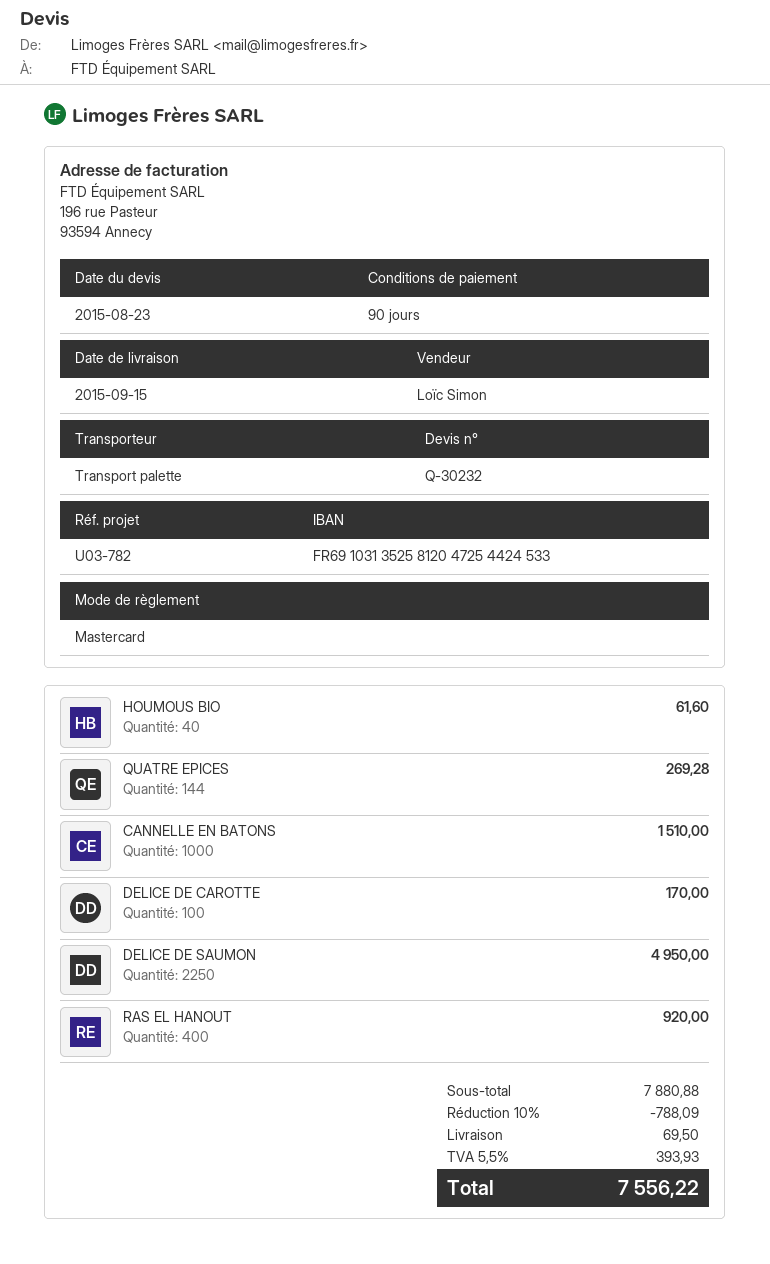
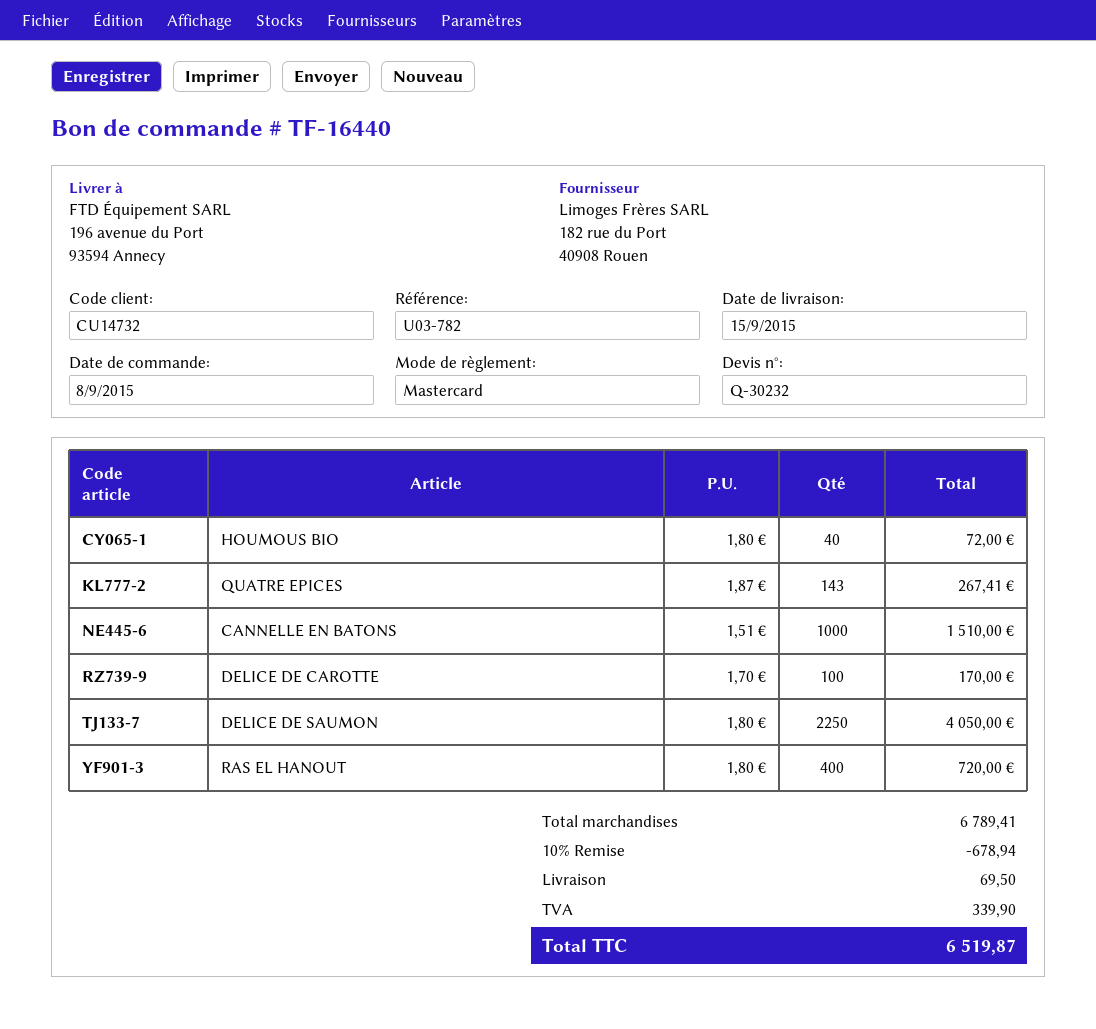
HOUMOUS BIO: 40 for 61.60 -> 40 for 72.00
QUATRE EPICES: 144 for 269.28 -> 143 for 267.41
DELICE DE SAUMON: 2250 for 4950.00 -> 2250 for 4050.00
RAS EL HANOUT: 400 for 920.00 -> 400 for 720.00
subtotal: 7880.88 -> 6789.41
discount: 10% = 788.09 -> 10% = 678.94
tax: 393.93 -> 339.90
total: 7556.22 -> 6519.87

